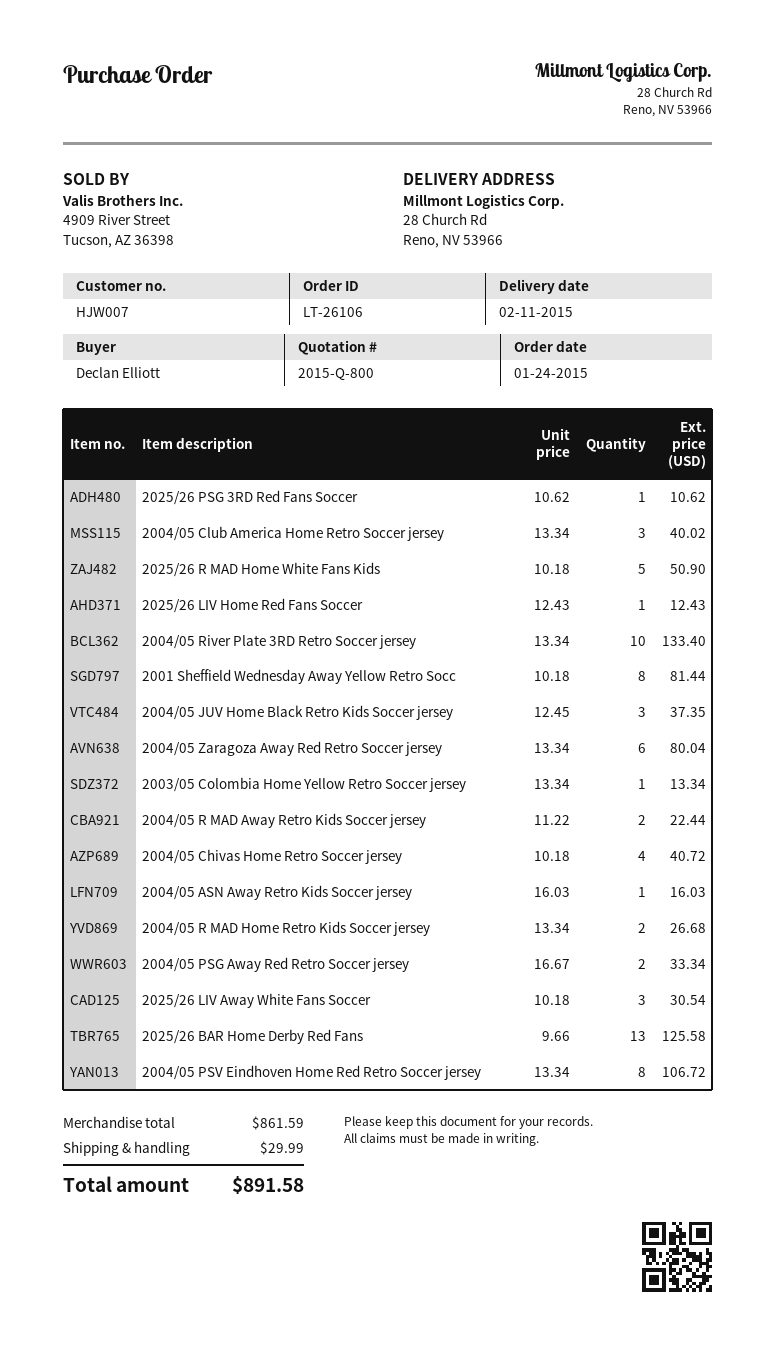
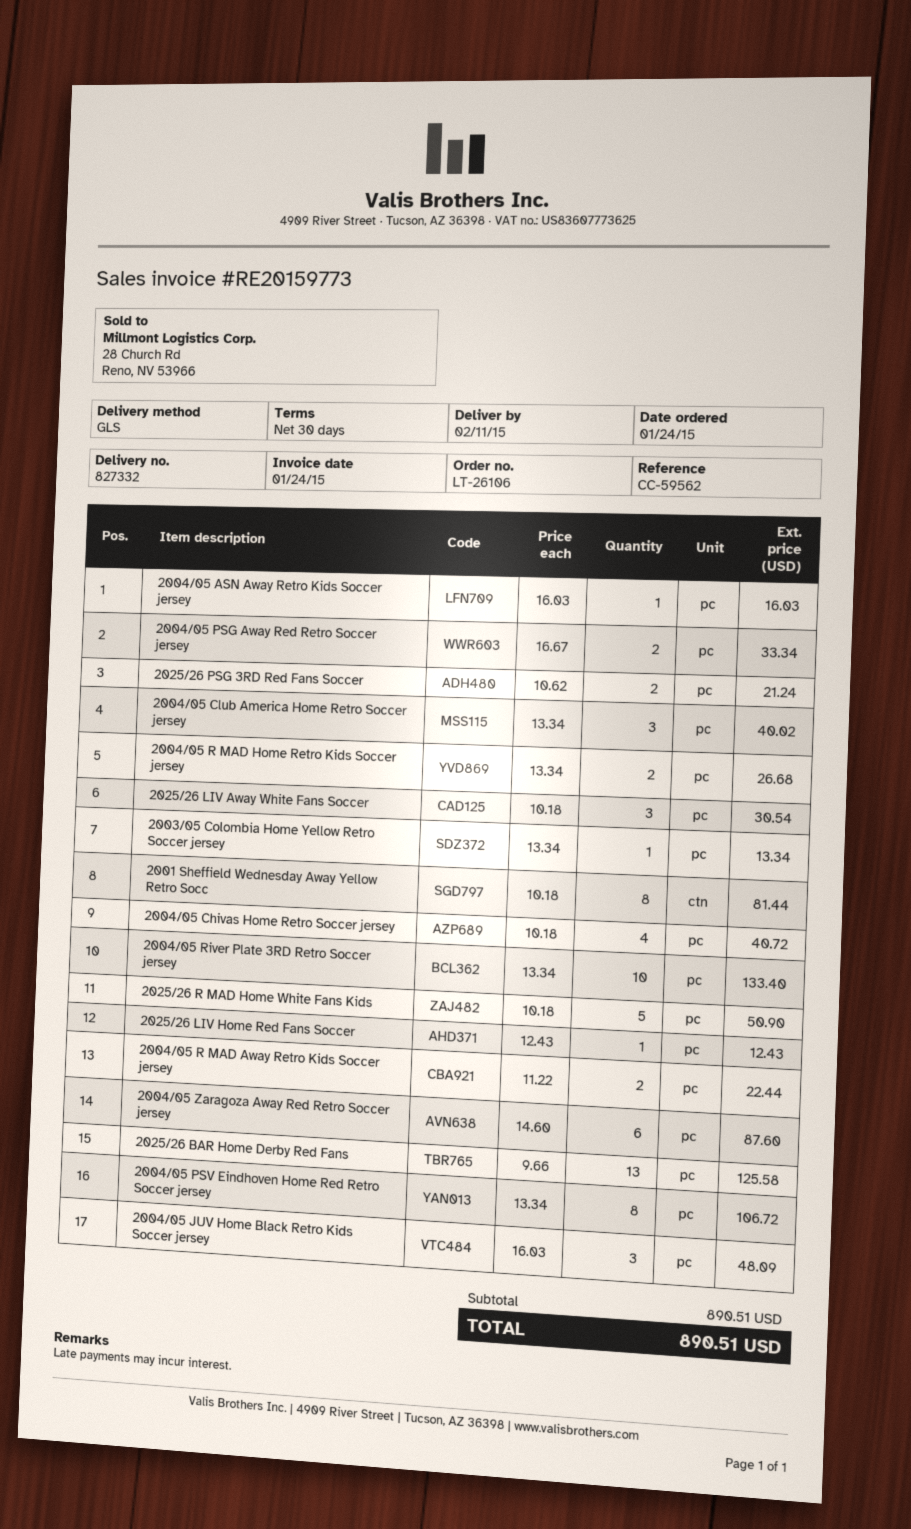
2025/26 PSG 3RD Red Fans Soccer: 1 x 10.62 = 10.62 -> 2 x 10.62 = 21.24
2004/05 JUV Home Black Retro Kids Soccer jersey: 3 x 12.45 = 37.35 -> 3 x 16.03 = 48.09
2004/05 Zaragoza Away Red Retro Soccer jersey: 6 x 13.34 = 80.04 -> 6 x 14.60 = 87.60
subtotal: 861.59 -> 890.51
shipping: 29.99 -> none
total: 891.58 -> 890.51

